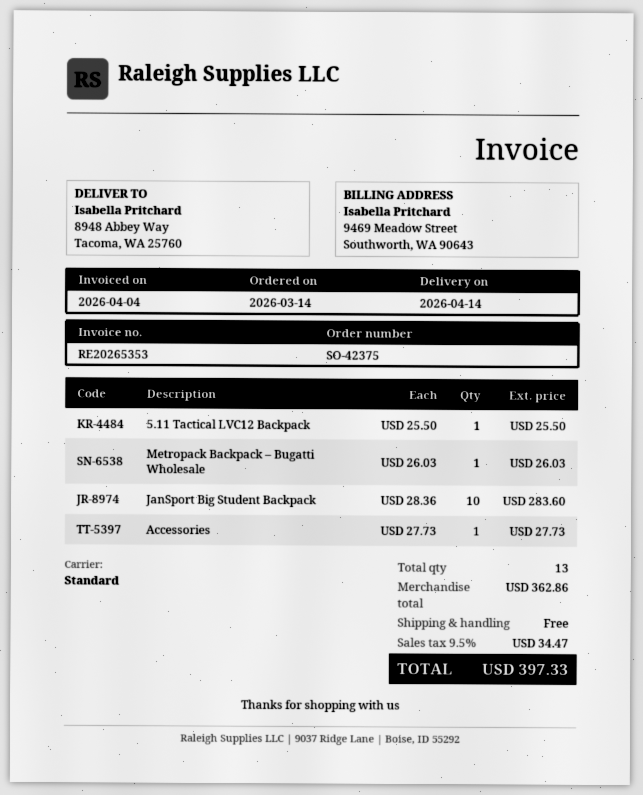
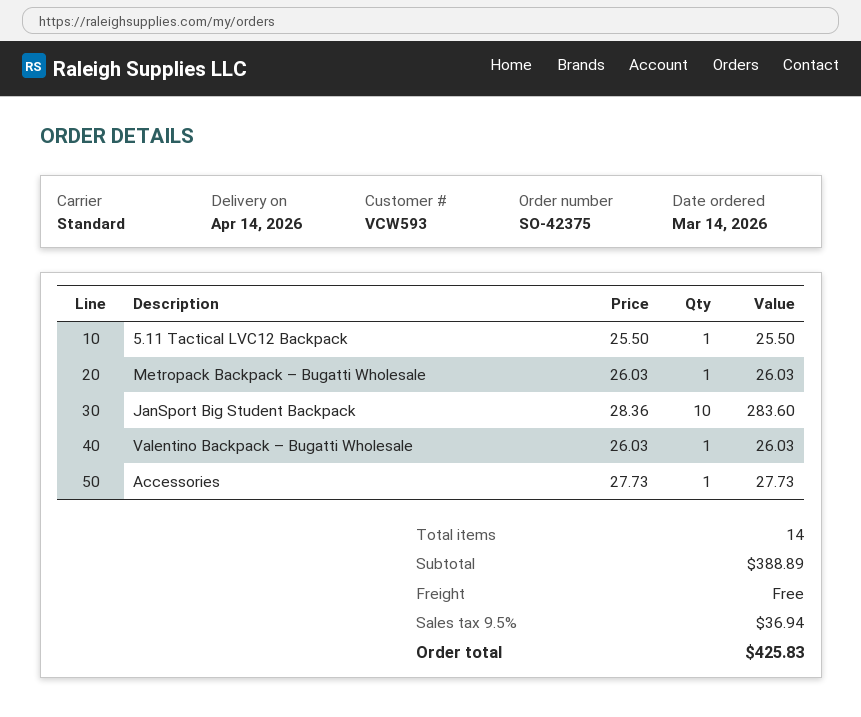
Valentino Backpack – Bugatti Wholesale: none -> 1 x 26.03 = 26.03
total quantity: 13 -> 14
subtotal: 362.86 -> 388.89
tax: 9.5% = 34.47 -> 9.5% = 36.94
total: 397.33 -> 425.83

